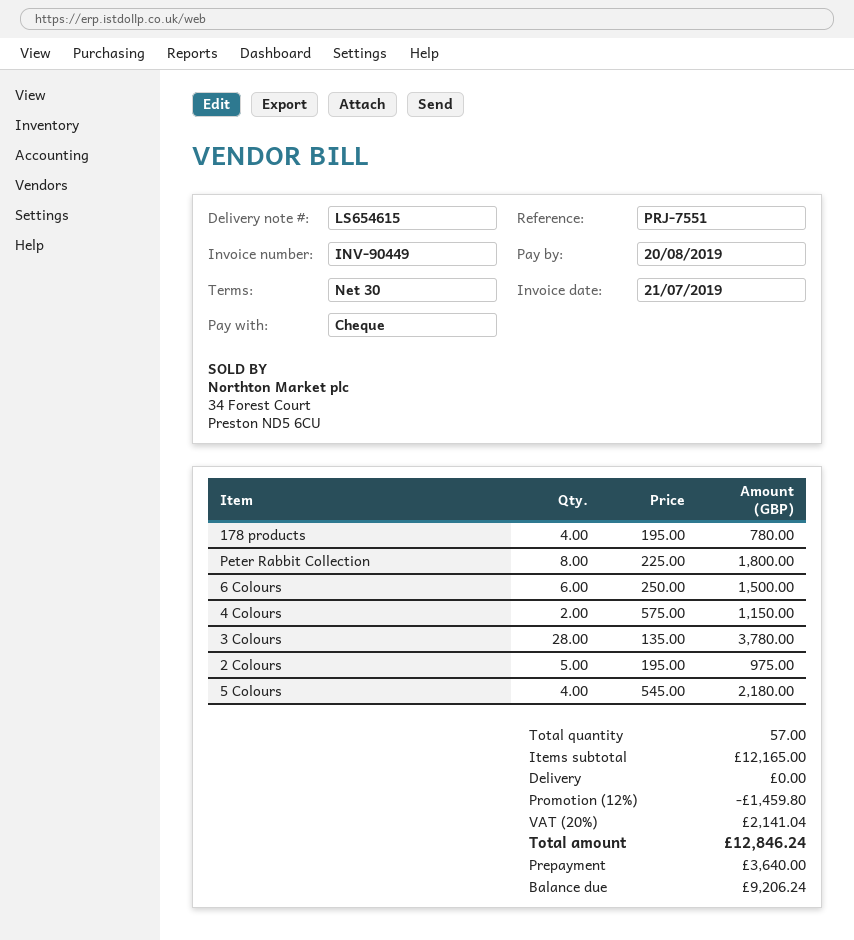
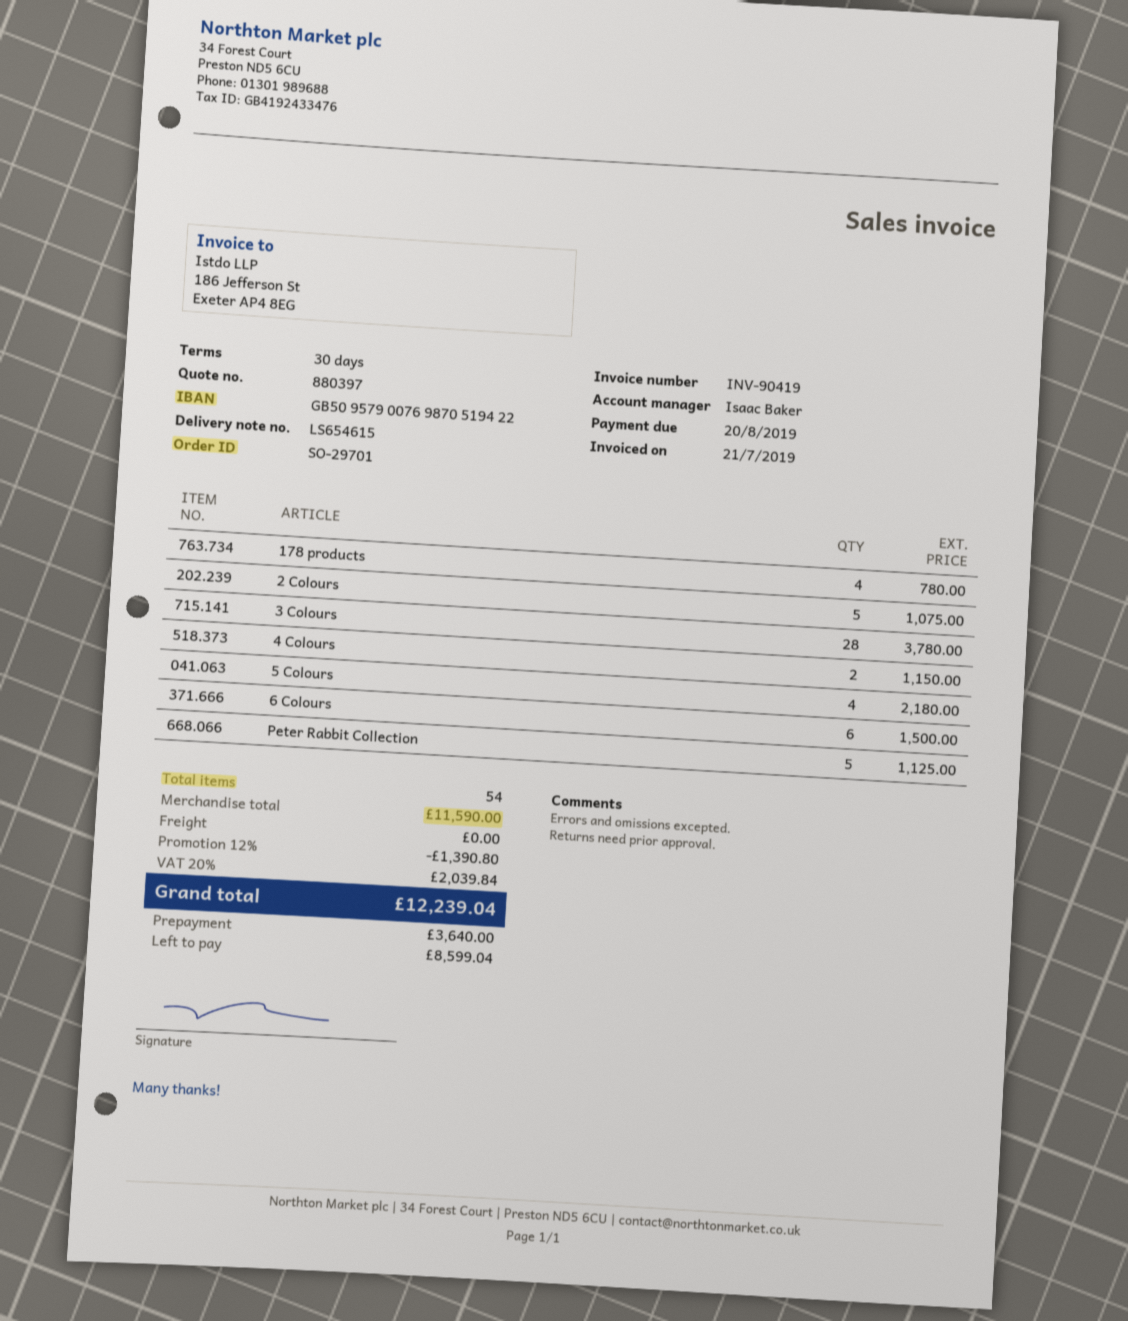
invoice number: INV-90449 -> INV-90419
Peter Rabbit Collection: 8 for 1800.00 -> 5 for 1125.00
2 Colours: 5 for 975.00 -> 5 for 1075.00
total quantity: 57 -> 54
subtotal: 12165.00 -> 11590.00
discount: 12% = 1459.80 -> 12% = 1390.80
tax: 20% = 2141.04 -> 20% = 2039.84
total: 12846.24 -> 12239.04
balance: 9206.24 -> 8599.04

